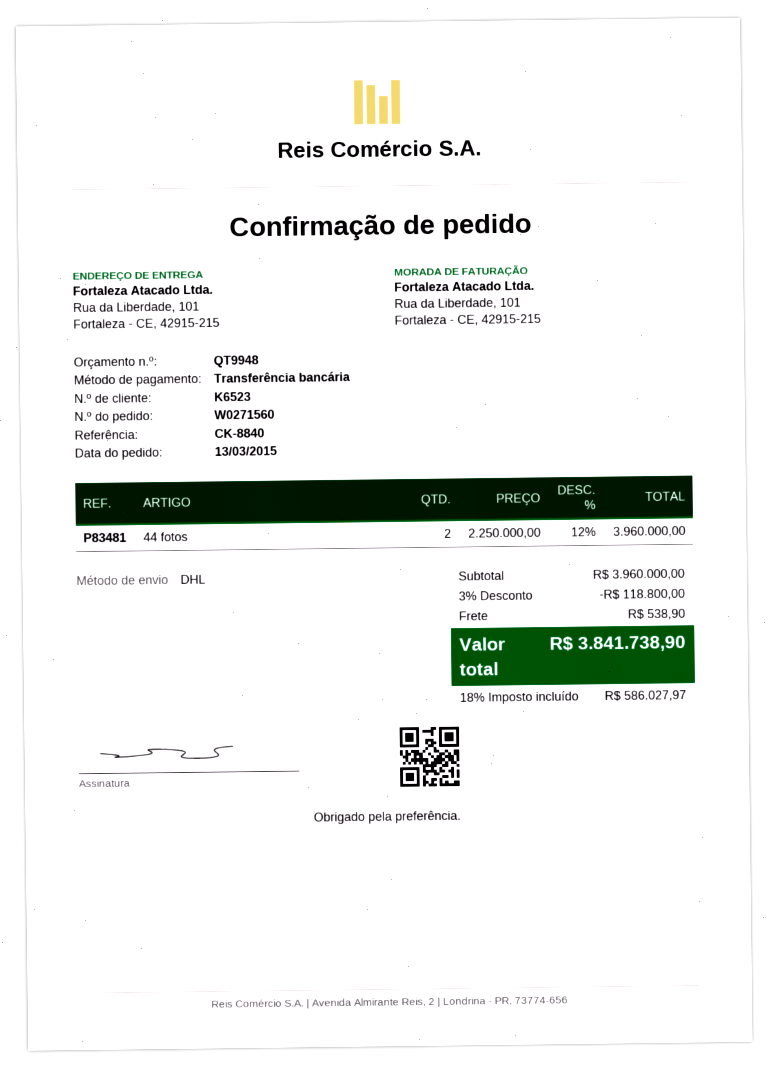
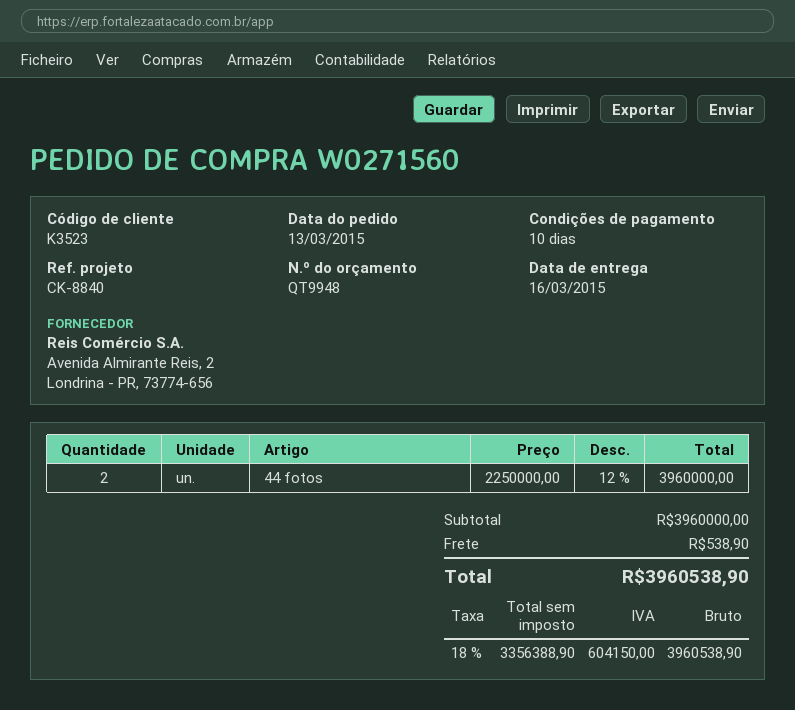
customer number: K6523 -> K3523
discount: 3% = 118800.00 -> none
tax: 18% = 586027.97 -> 18% = 604150.00
total: 3841738.90 -> 3960538.90

